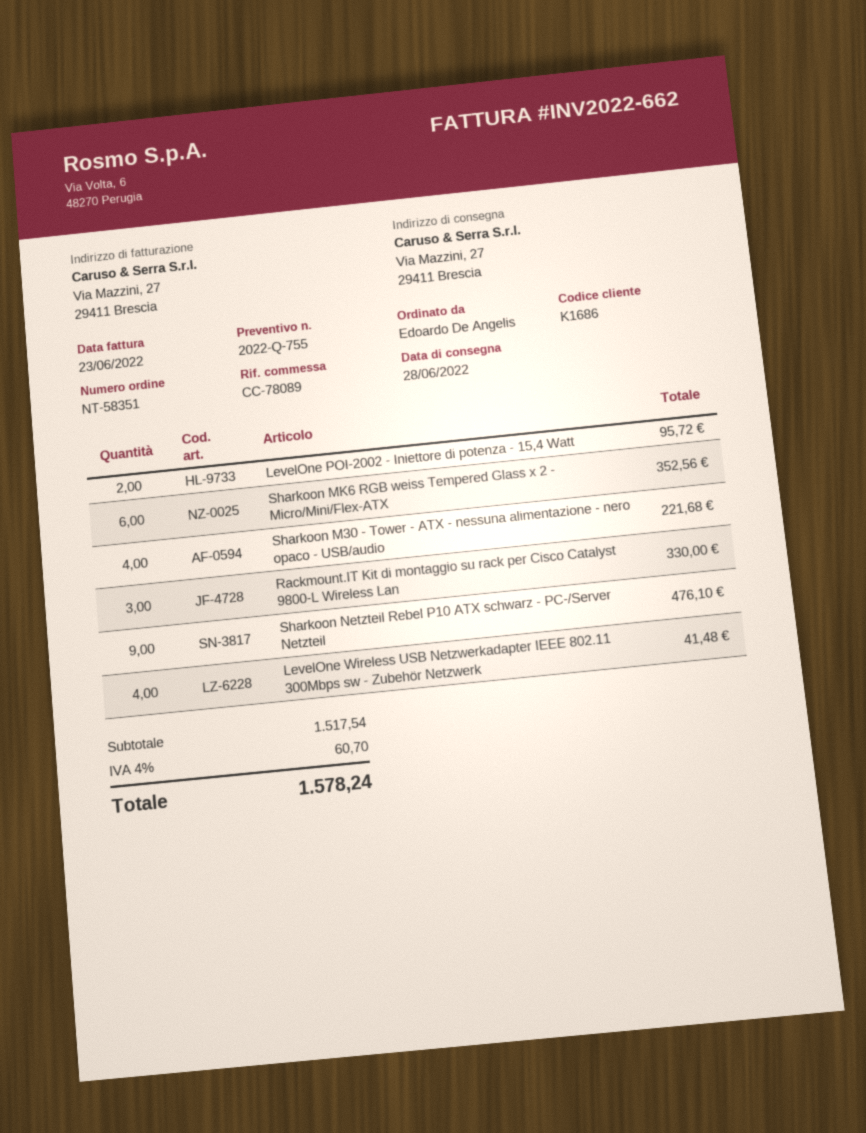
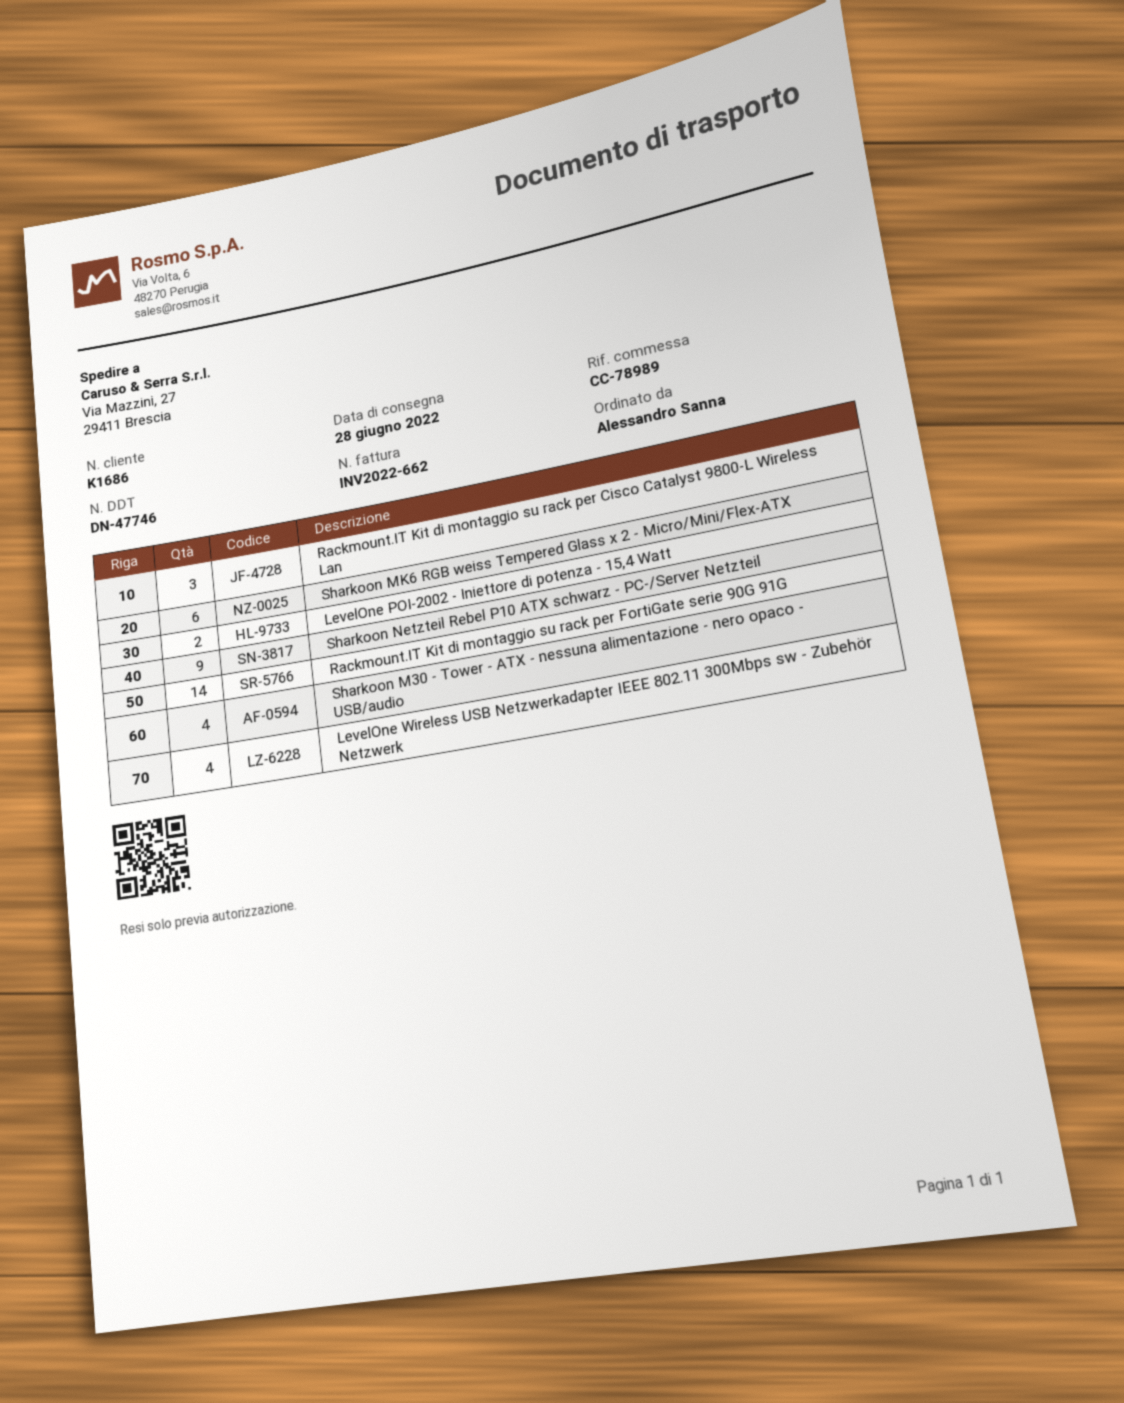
reference: CC-78089 -> CC-78989
ordered by: Edoardo De Angelis -> Alessandro Sanna
Rackmount.IT Kit di montaggio su rack per FortiGate serie 90G 91G: none -> 14

